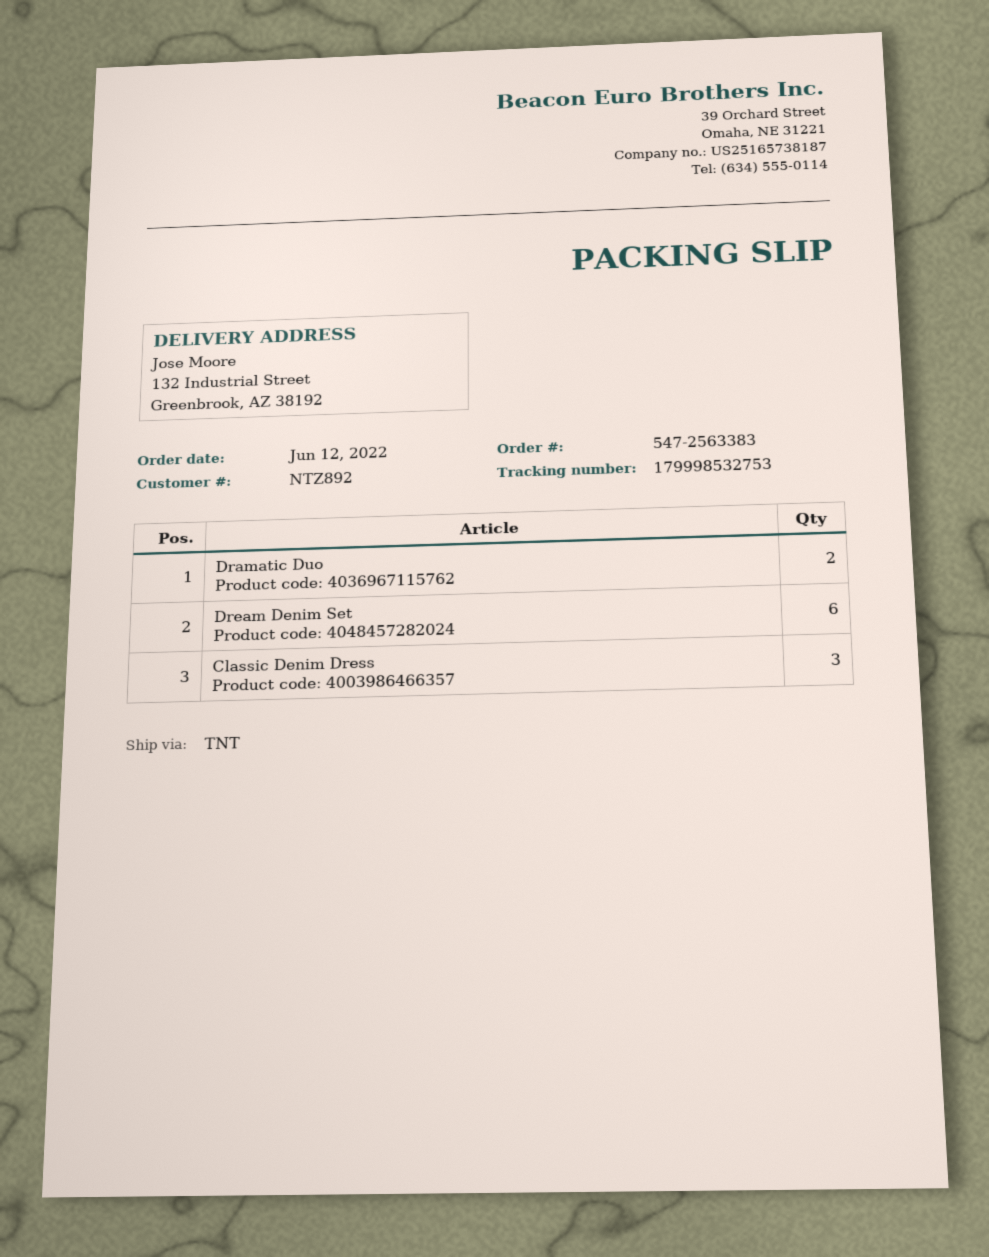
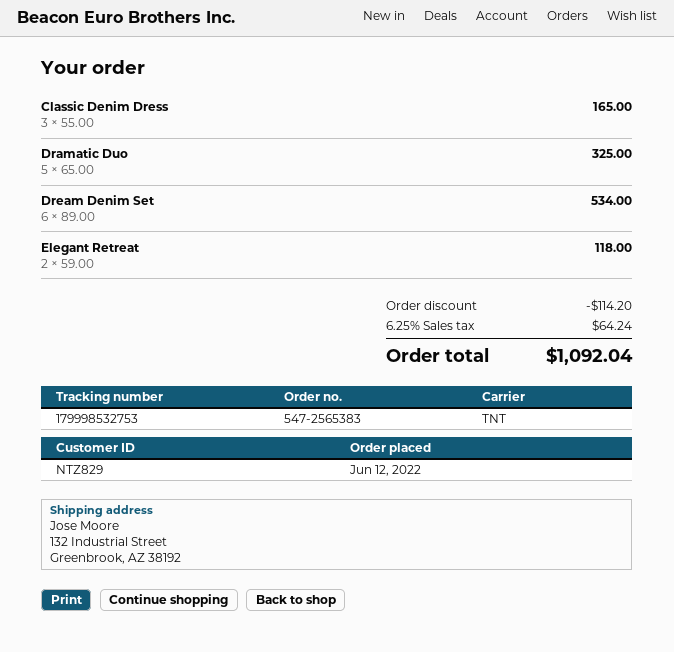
order number: 547-2563383 -> 547-2565383
customer number: NTZ892 -> NTZ829
Dramatic Duo: 2 -> 5
Elegant Retreat: none -> 2

